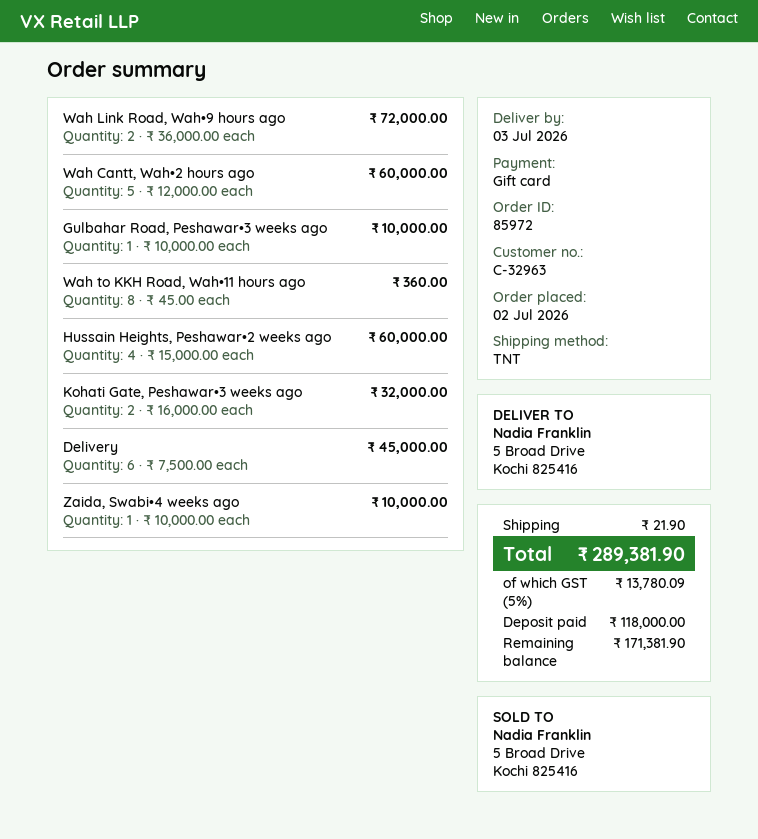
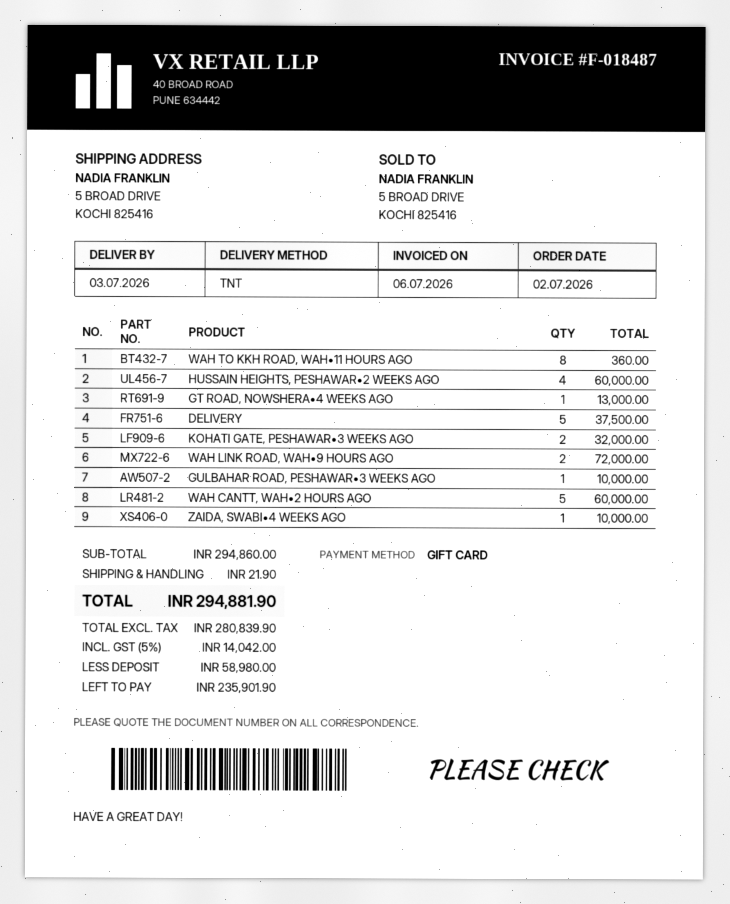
Delivery: 6 for 45000.00 -> 5 for 37500.00
GT ROAD, NOWSHERA•4 WEEKS AGO: none -> 1 for 13000.00
tax: 5% = 13780.09 -> 5% = 14042.00
total: 289381.90 -> 294881.90
deposit: 118000.00 -> 58980.00
balance: 171381.90 -> 235901.90

